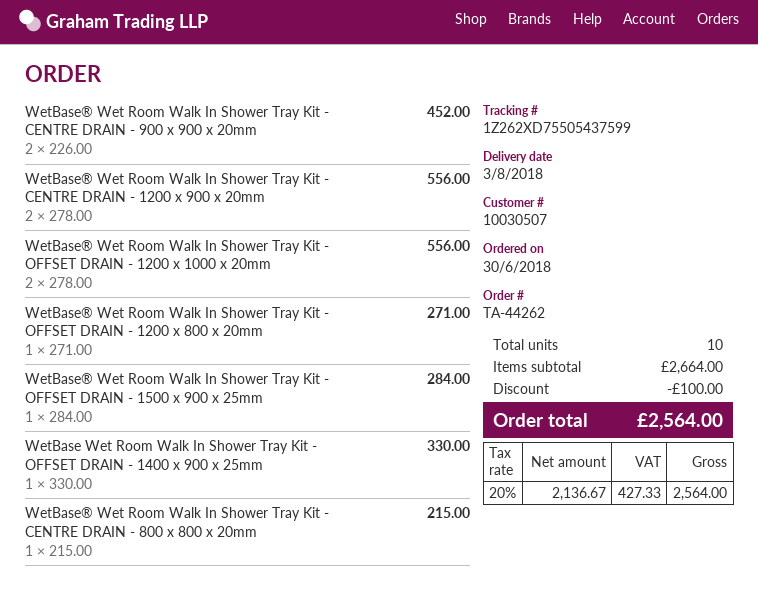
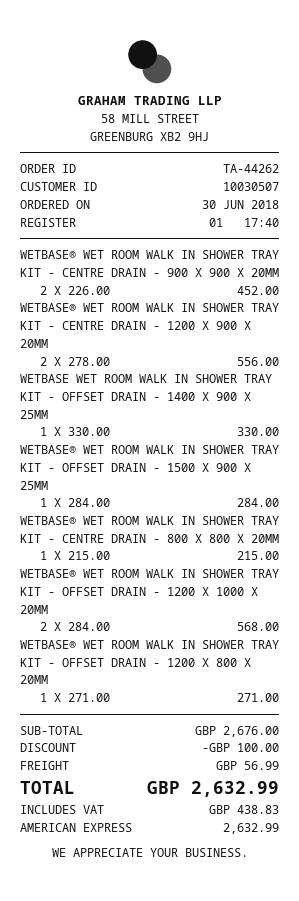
WetBase® Wet Room Walk In Shower Tray Kit - OFFSET DRAIN - 1200 x 1000 x 20mm: 2 x 278.00 = 556.00 -> 2 x 284.00 = 568.00
subtotal: 2664.00 -> 2676.00
shipping: none -> 56.99
tax: 427.33 -> 438.83
total: 2564.00 -> 2632.99

